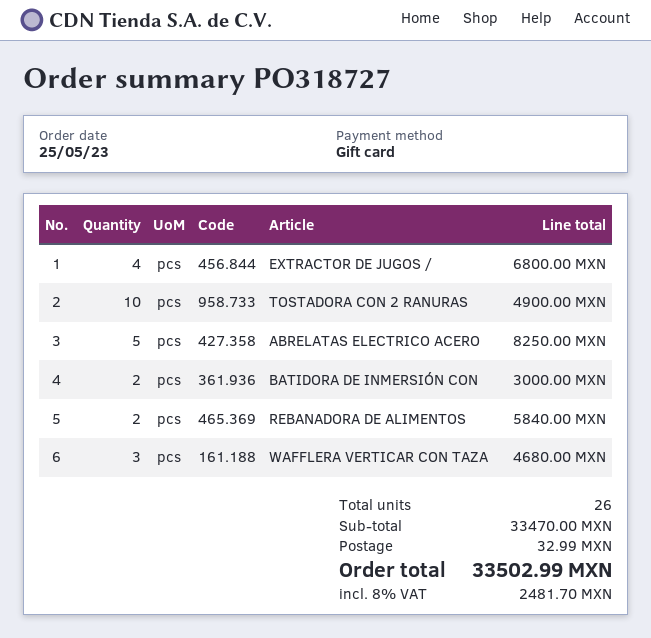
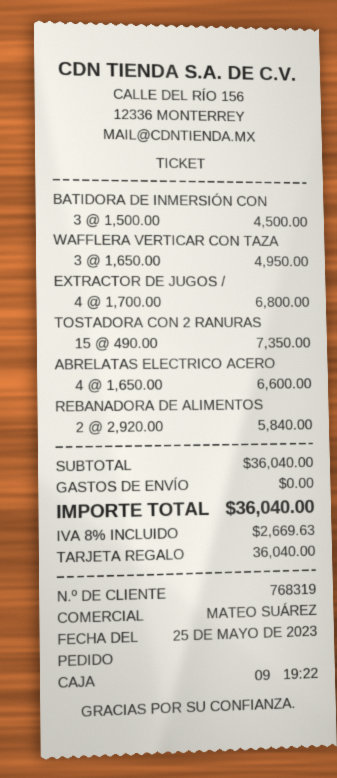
TOSTADORA CON 2 RANURAS: 10 for 4900.00 -> 15 for 7350.00
ABRELATAS ELECTRICO ACERO: 5 for 8250.00 -> 4 for 6600.00
BATIDORA DE INMERSIÓN CON: 2 for 3000.00 -> 3 for 4500.00
WAFFLERA VERTICAR CON TAZA: 3 for 4680.00 -> 3 for 4950.00
subtotal: 33470.00 -> 36040.00
shipping: 32.99 -> 0.00
tax: 8% = 2481.70 -> 8% = 2669.63
total: 33502.99 -> 36040.00

